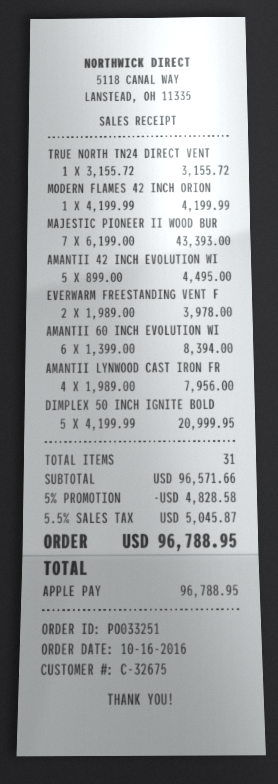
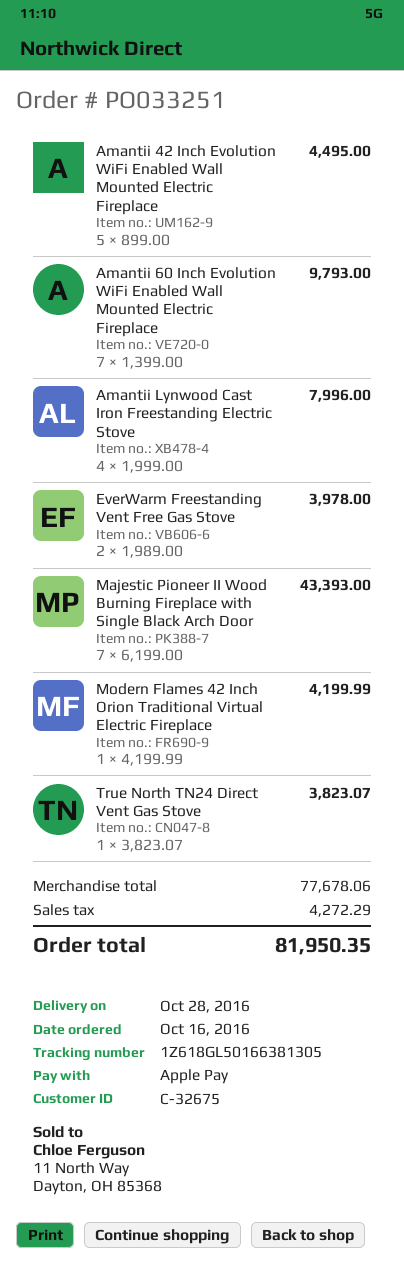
TRUE NORTH TN24 DIRECT VENT: 1 x 3155.72 = 3155.72 -> 1 x 3823.07 = 3823.07
AMANTII 60 INCH EVOLUTION WI: 6 x 1399.00 = 8394.00 -> 7 x 1399.00 = 9793.00
AMANTII LYNWOOD CAST IRON FR: 4 x 1989.00 = 7956.00 -> 4 x 1999.00 = 7996.00
DIMPLEX 50 INCH IGNITE BOLD: 5 x 4199.99 = 20999.95 -> none
subtotal: 96571.66 -> 77678.06
discount: 5% = 4828.58 -> none
tax: 5045.87 -> 4272.29
total: 96788.95 -> 81950.35

